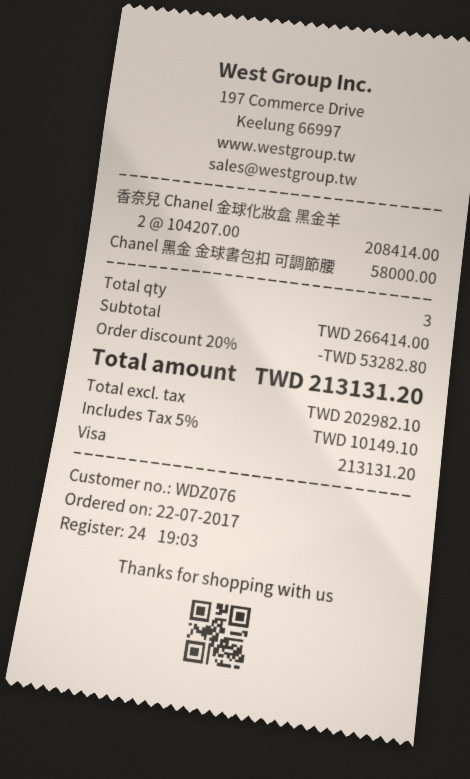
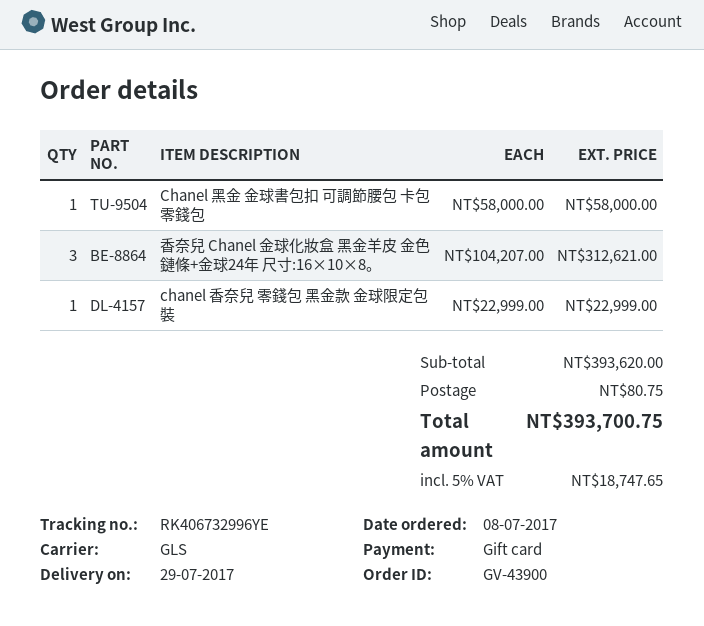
order date: 2017-07-22 -> 2017-07-08
payment method: Visa -> gift card
香奈兒 Chanel 金球化妝盒 黑金羊: 2 x 104207.00 = 208414.00 -> 3 x 104207.00 = 312621.00
chanel 香奈兒 零錢包 黑金款 金球限定包裝: none -> 1 x 22999.00 = 22999.00
subtotal: 266414.00 -> 393620.00
discount: 20% = 53282.80 -> none
shipping: none -> 80.75
tax: 5% = 10149.10 -> 5% = 18747.65
total: 213131.20 -> 393700.75

